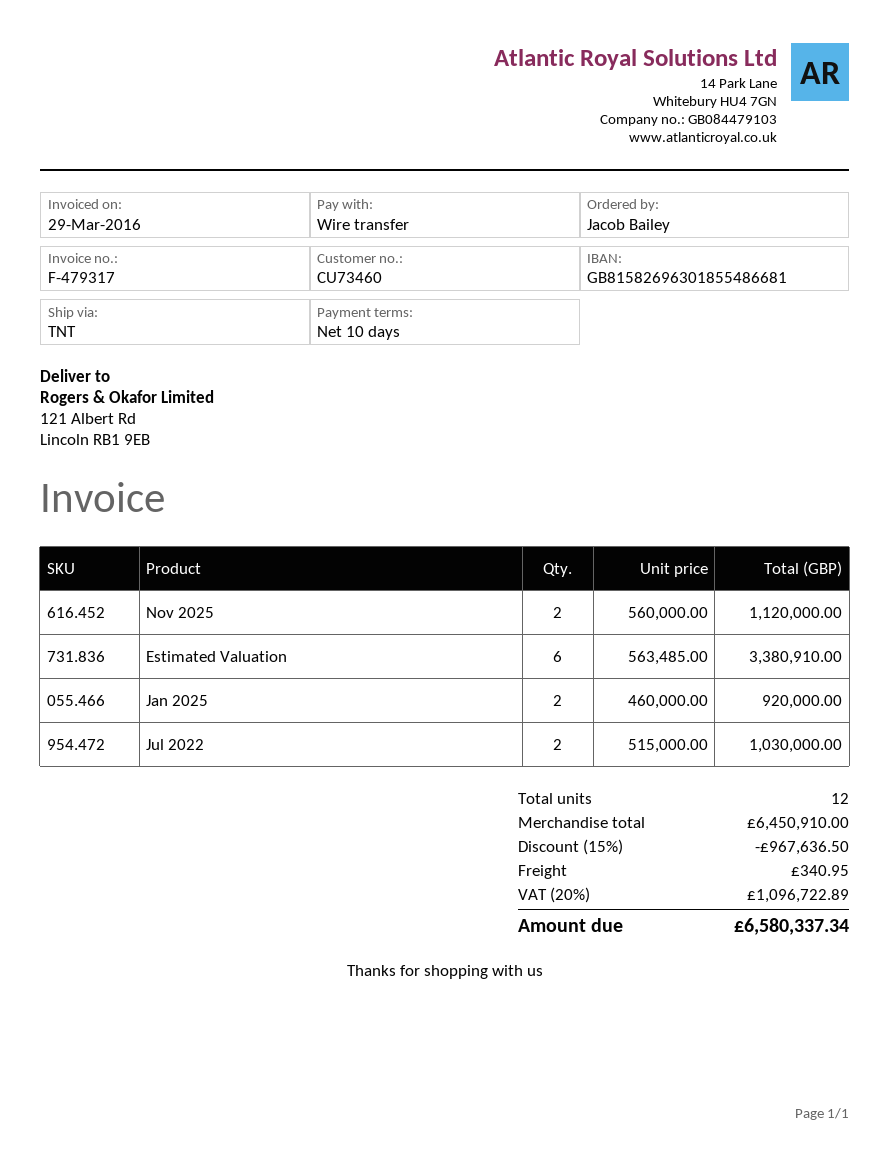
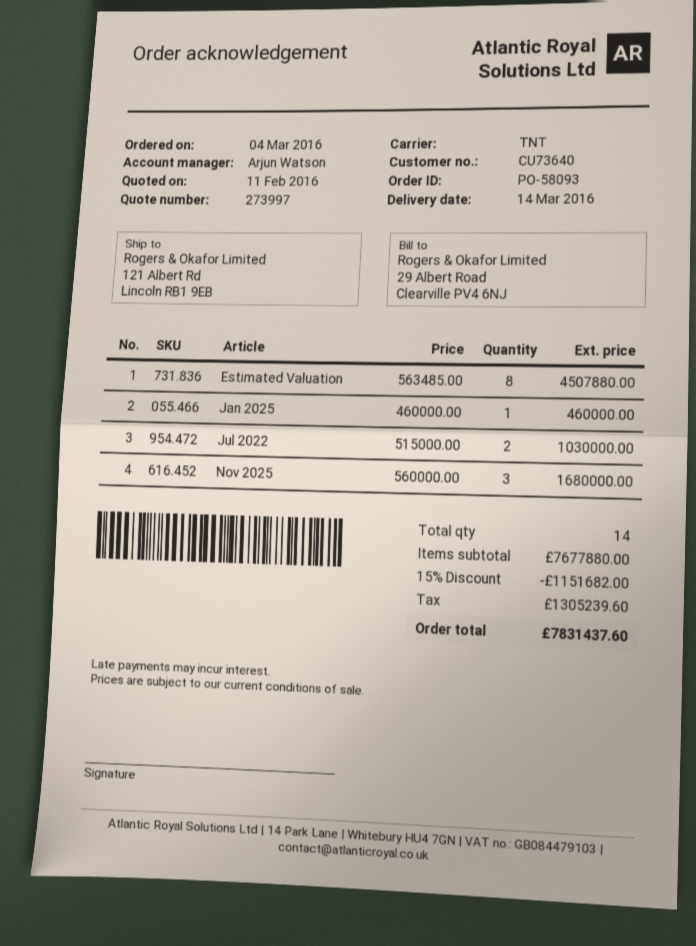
customer number: CU73460 -> CU73640
Nov 2025: 2 x 560000.00 = 1120000.00 -> 3 x 560000.00 = 1680000.00
Estimated Valuation: 6 x 563485.00 = 3380910.00 -> 8 x 563485.00 = 4507880.00
Jan 2025: 2 x 460000.00 = 920000.00 -> 1 x 460000.00 = 460000.00
total quantity: 12 -> 14
subtotal: 6450910.00 -> 7677880.00
discount: 15% = 967636.50 -> 15% = 1151682.00
shipping: 340.95 -> none
tax: 1096722.89 -> 1305239.60
total: 6580337.34 -> 7831437.60

